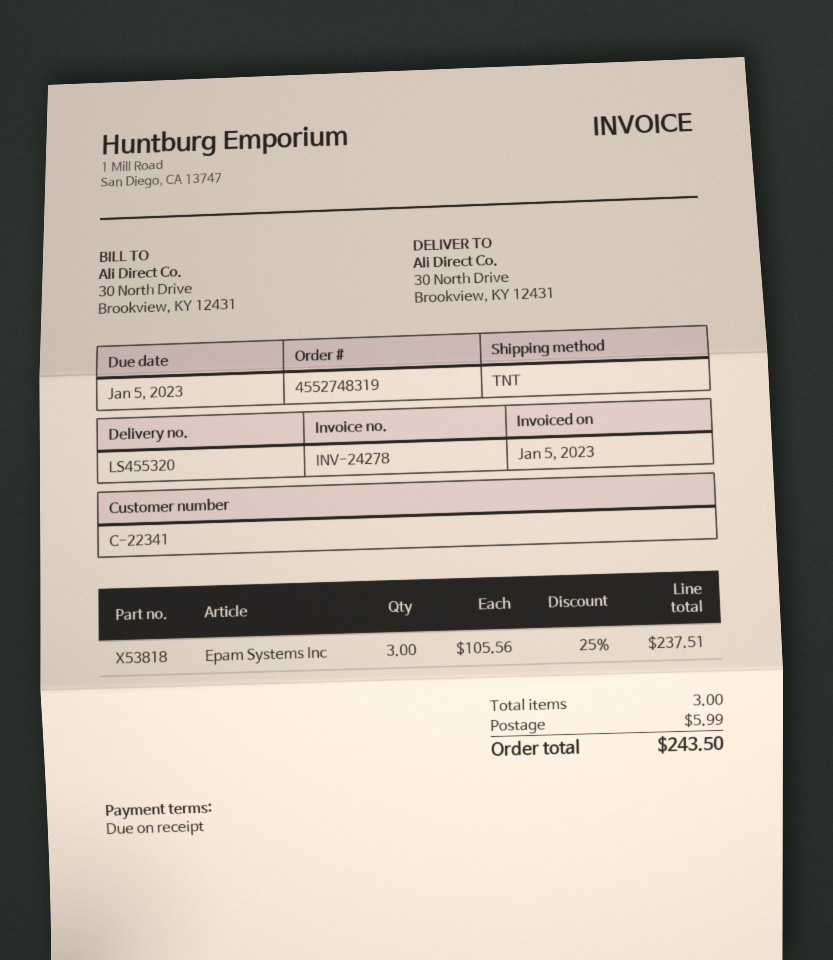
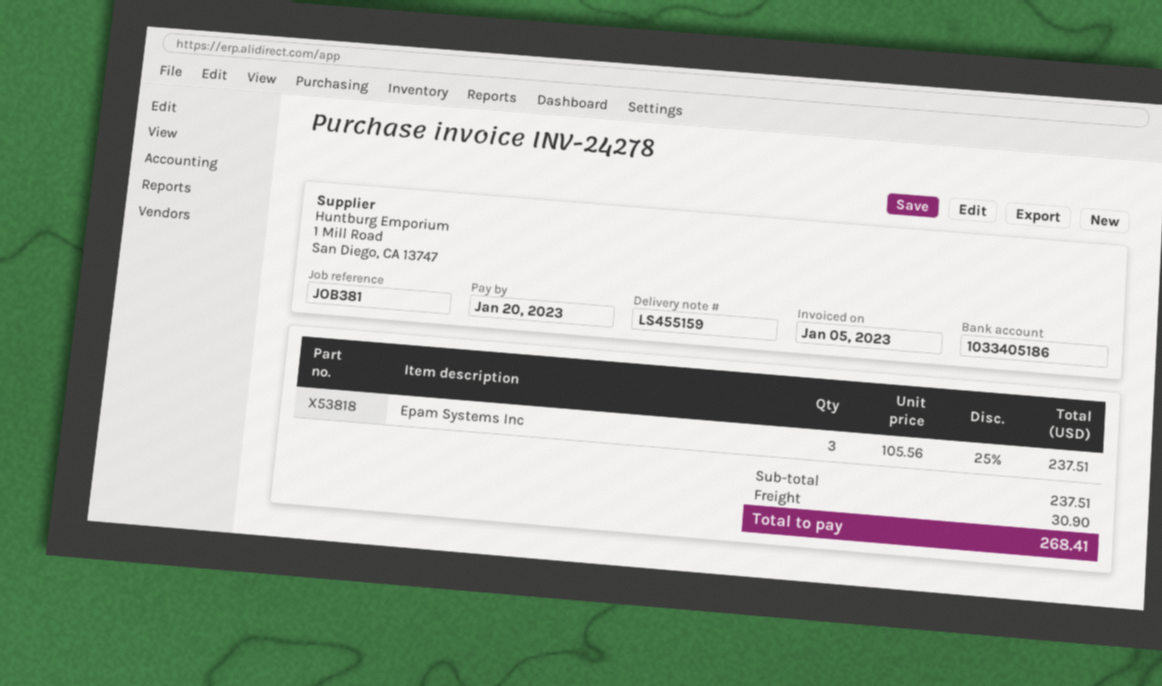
delivery note number: LS455320 -> LS455159
due date: 2023-01-05 -> 2023-01-20
shipping: 5.99 -> 30.90
total: 243.50 -> 268.41

